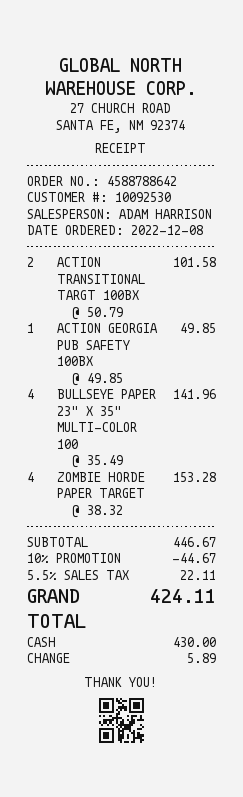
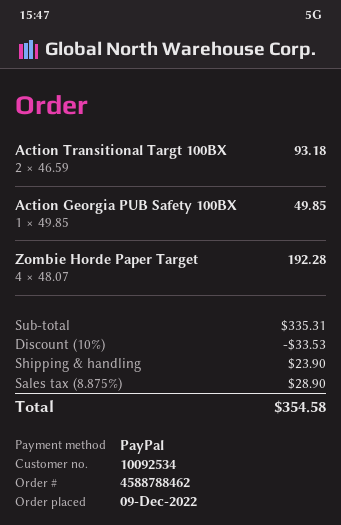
order number: 4588788642 -> 4588788462
order date: 2022-12-08 -> 2022-12-09
customer number: 10092530 -> 10092534
payment method: cash -> PayPal
ACTION TRANSITIONAL TARGT 100BX: 2 x 50.79 = 101.58 -> 2 x 46.59 = 93.18
BULLSEYE PAPER 23" X 35" MULTI-COLOR 100: 4 x 35.49 = 141.96 -> none
ZOMBIE HORDE PAPER TARGET: 4 x 38.32 = 153.28 -> 4 x 48.07 = 192.28
subtotal: 446.67 -> 335.31
discount: 10% = 44.67 -> 10% = 33.53
shipping: none -> 23.90
tax: 5.5% = 22.11 -> 8.875% = 28.90
total: 424.11 -> 354.58

